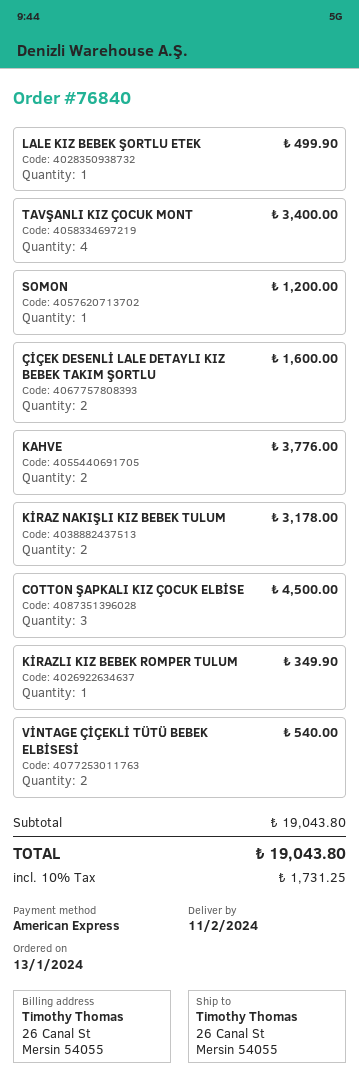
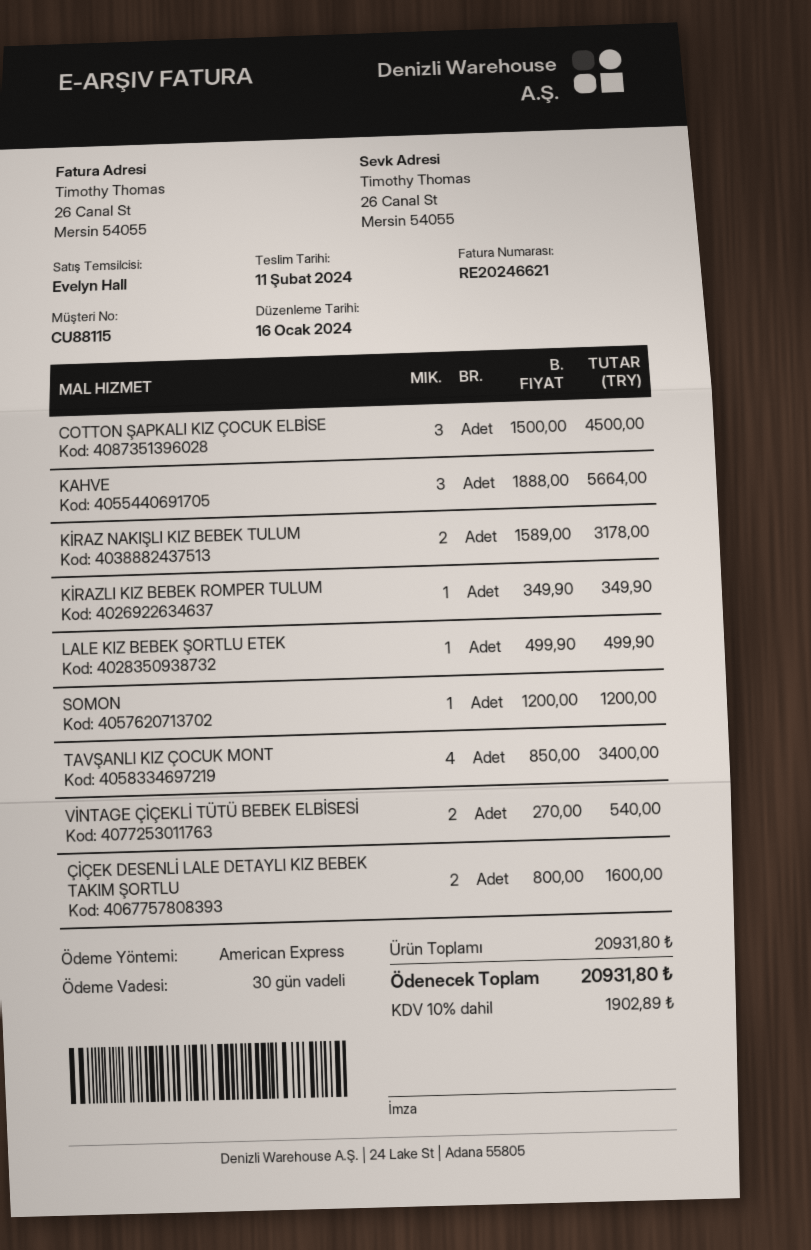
KAHVE: 2 for 3776.00 -> 3 for 5664.00
subtotal: 19043.80 -> 20931.80
tax: 10% = 1731.25 -> 10% = 1902.89
total: 19043.80 -> 20931.80

